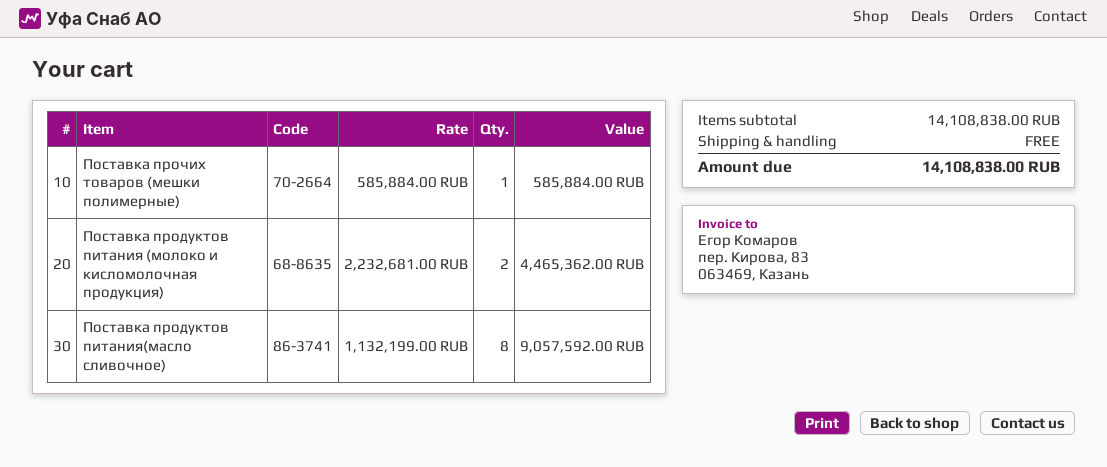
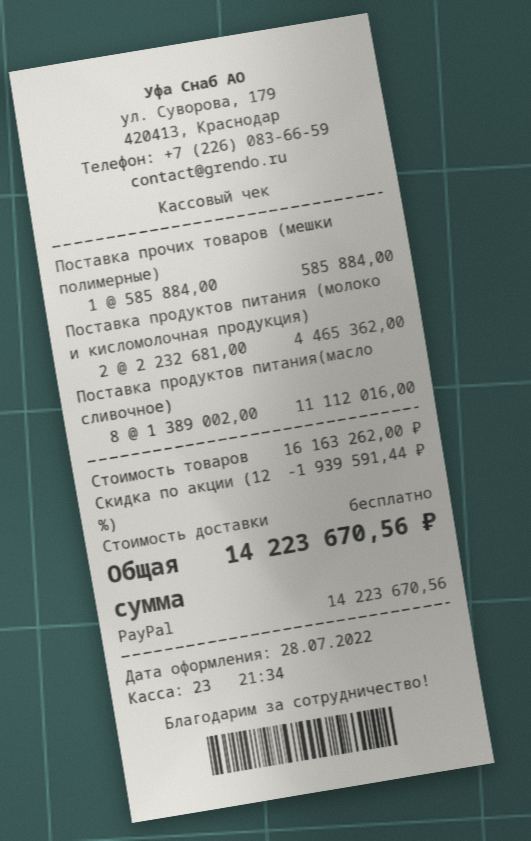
Поставка продуктов питания(масло сливочное): 8 x 1132199.00 = 9057592.00 -> 8 x 1389002.00 = 11112016.00
subtotal: 14108838.00 -> 16163262.00
discount: none -> 12% = 1939591.44
total: 14108838.00 -> 14223670.56

